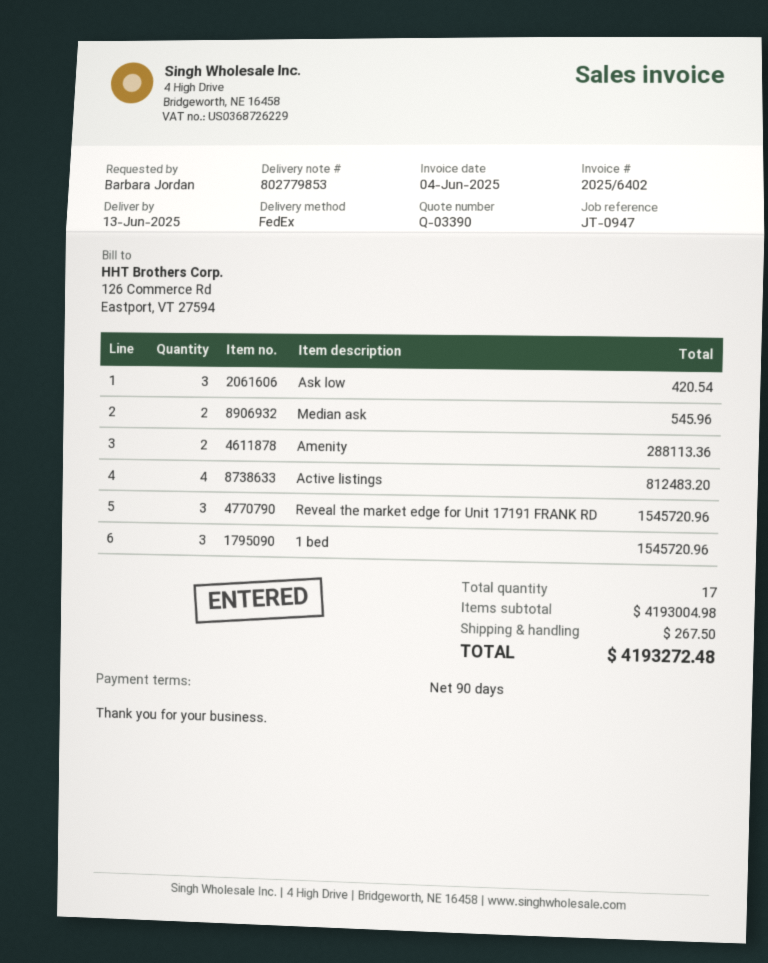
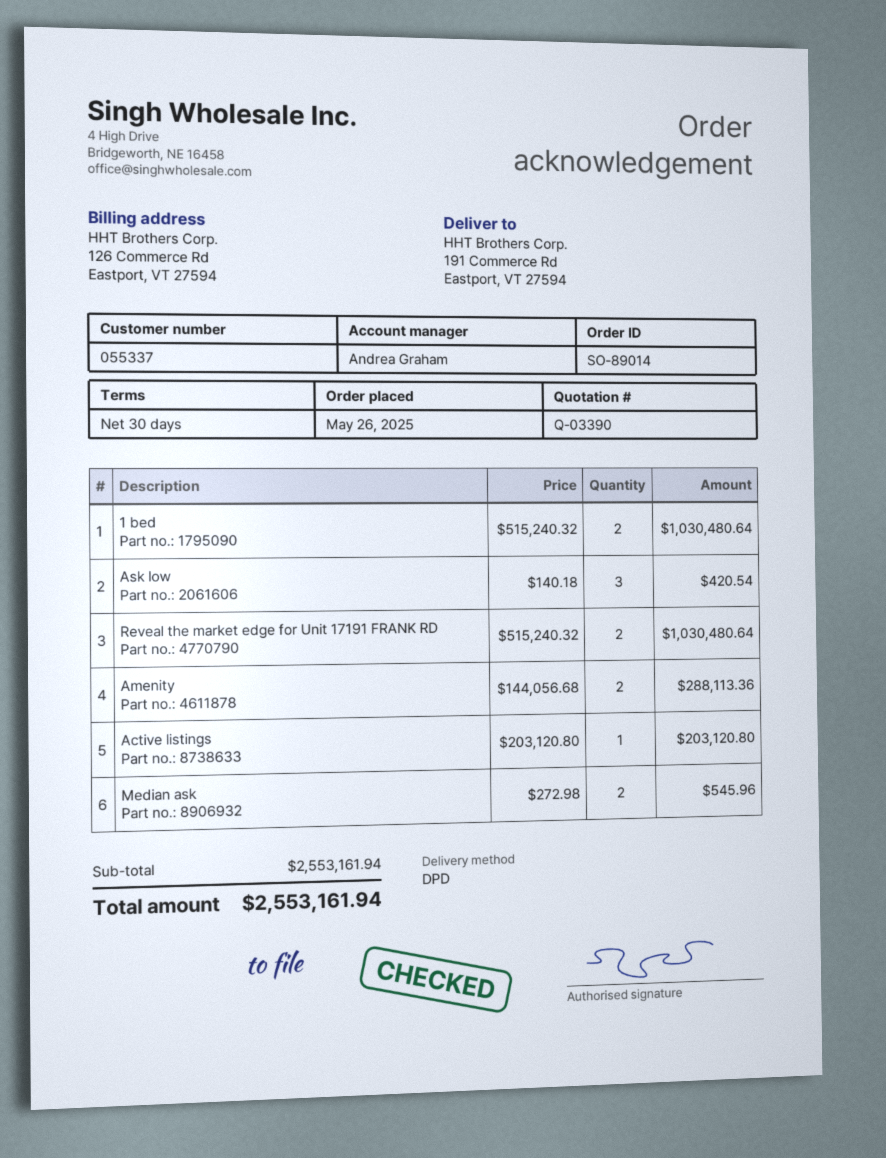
payment terms: 90 days -> 30 days
shipping method: FedEx -> DPD
Active listings: 4 for 812483.20 -> 1 for 203120.80
Reveal the market edge for Unit 17191 FRANK RD: 3 for 1545720.96 -> 2 for 1030480.64
1 bed: 3 for 1545720.96 -> 2 for 1030480.64
subtotal: 4193004.98 -> 2553161.94
shipping: 267.50 -> none
total: 4193272.48 -> 2553161.94

